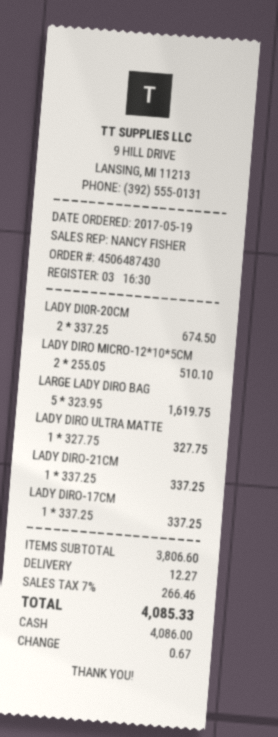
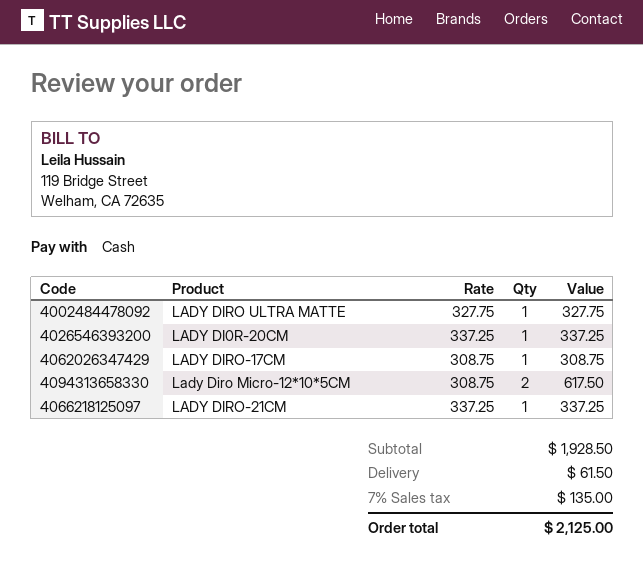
LADY DI0R-20CM: 2 x 337.25 = 674.50 -> 1 x 337.25 = 337.25
LADY DIRO MICRO-12*10*5CM: 2 x 255.05 = 510.10 -> 2 x 308.75 = 617.50
LARGE LADY DIRO BAG: 5 x 323.95 = 1619.75 -> none
LADY DIRO-17CM: 1 x 337.25 = 337.25 -> 1 x 308.75 = 308.75
subtotal: 3806.60 -> 1928.50
shipping: 12.27 -> 61.50
tax: 7% = 266.46 -> 7% = 135.00
total: 4085.33 -> 2125.00

